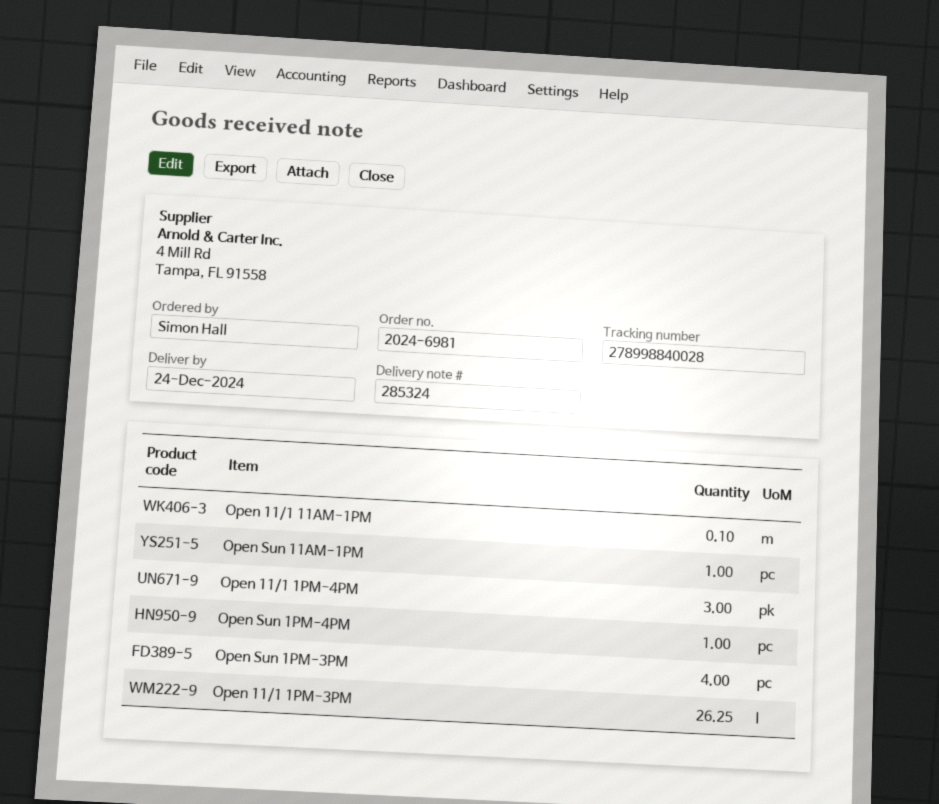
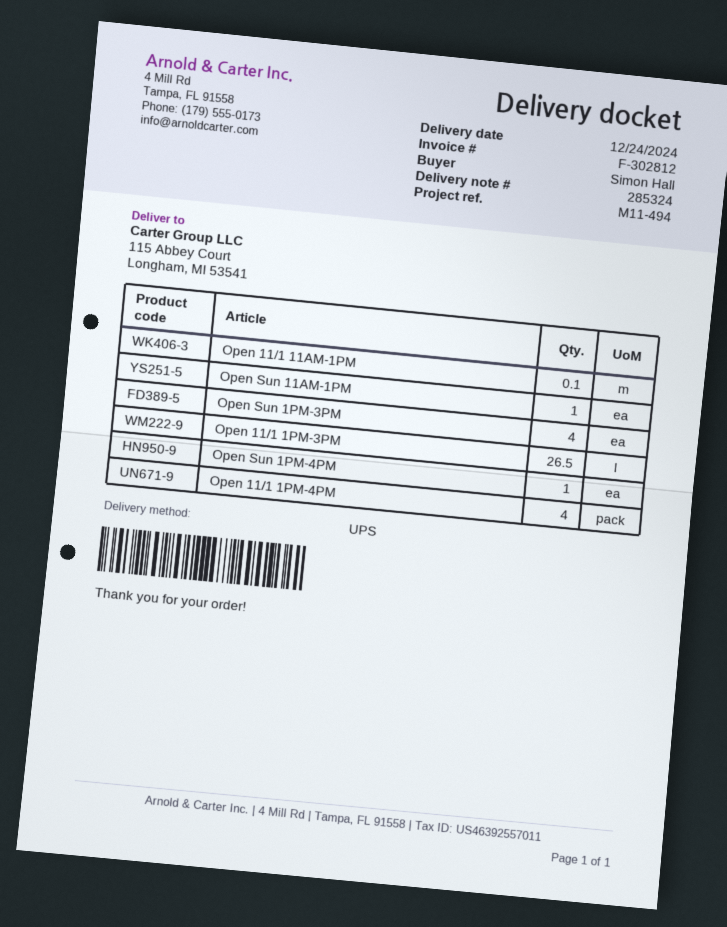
Open 11/1 1PM-4PM: 3 -> 4
Open 11/1 1PM-3PM: 26.25 -> 26.5

